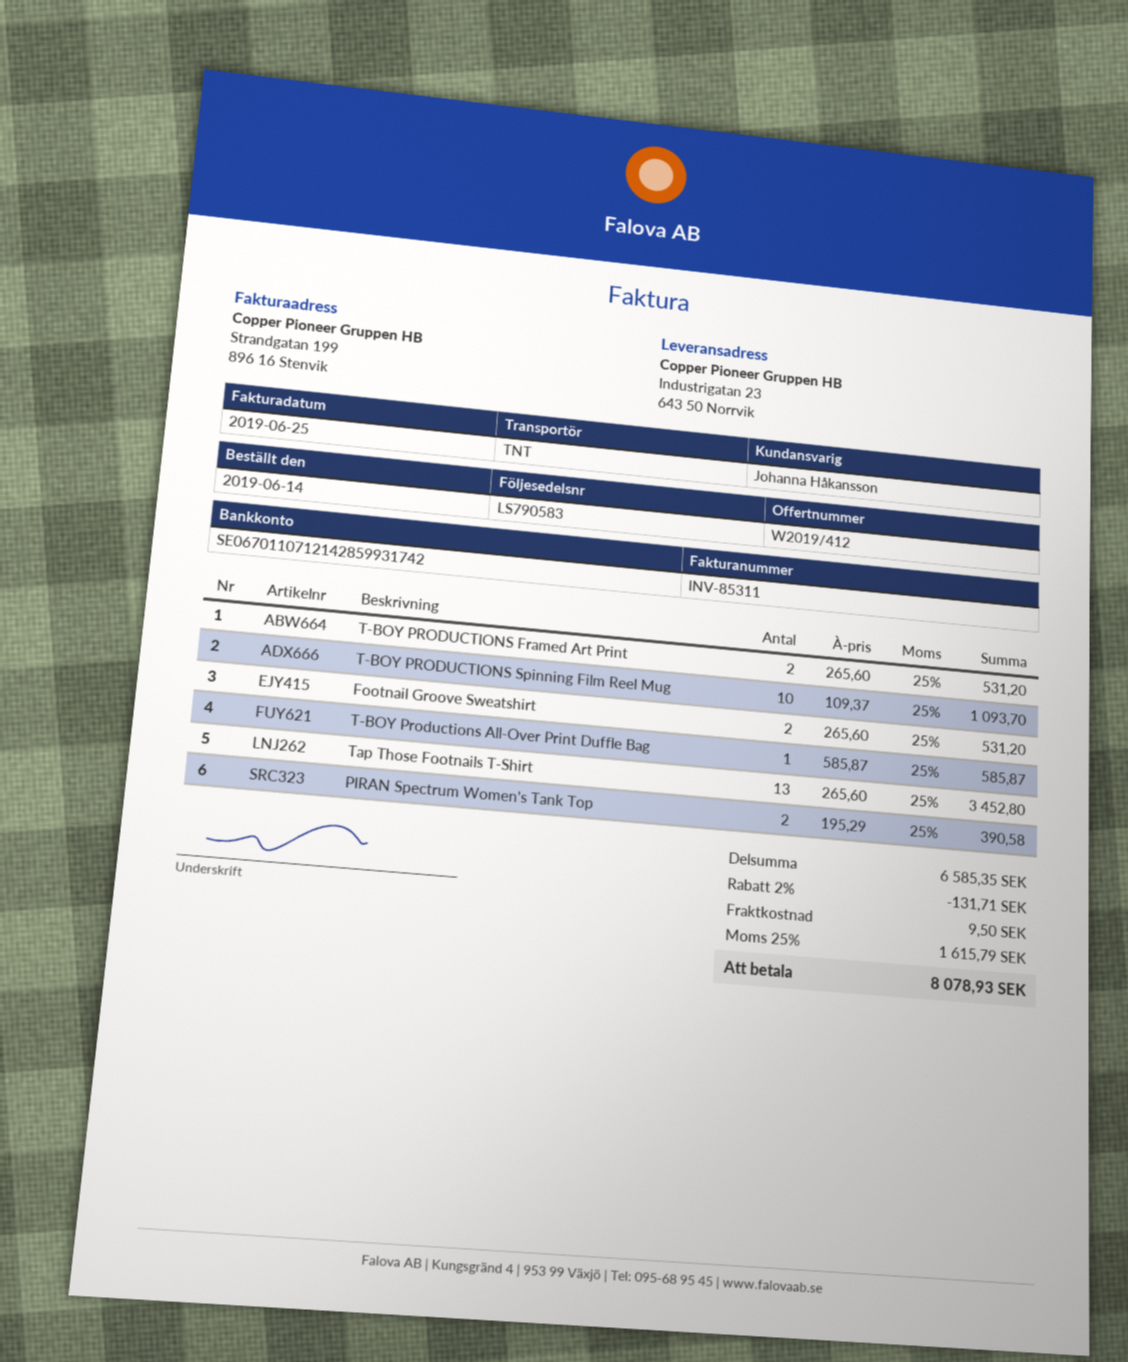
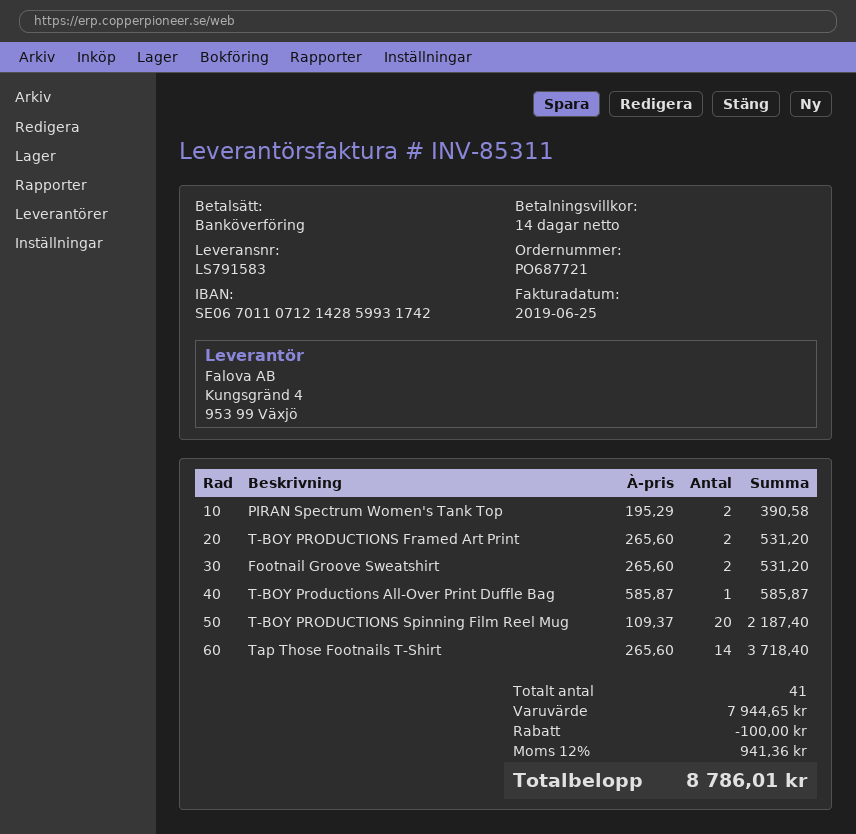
delivery note number: LS790583 -> LS791583
T-BOY PRODUCTIONS Spinning Film Reel Mug: 10 x 109.37 = 1093.70 -> 20 x 109.37 = 2187.40
Tap Those Footnails T-Shirt: 13 x 265.60 = 3452.80 -> 14 x 265.60 = 3718.40
subtotal: 6585.35 -> 7944.65
discount: 131.71 -> 100.00
shipping: 9.50 -> none
tax: 25% = 1615.79 -> 12% = 941.36
total: 8078.93 -> 8786.01

